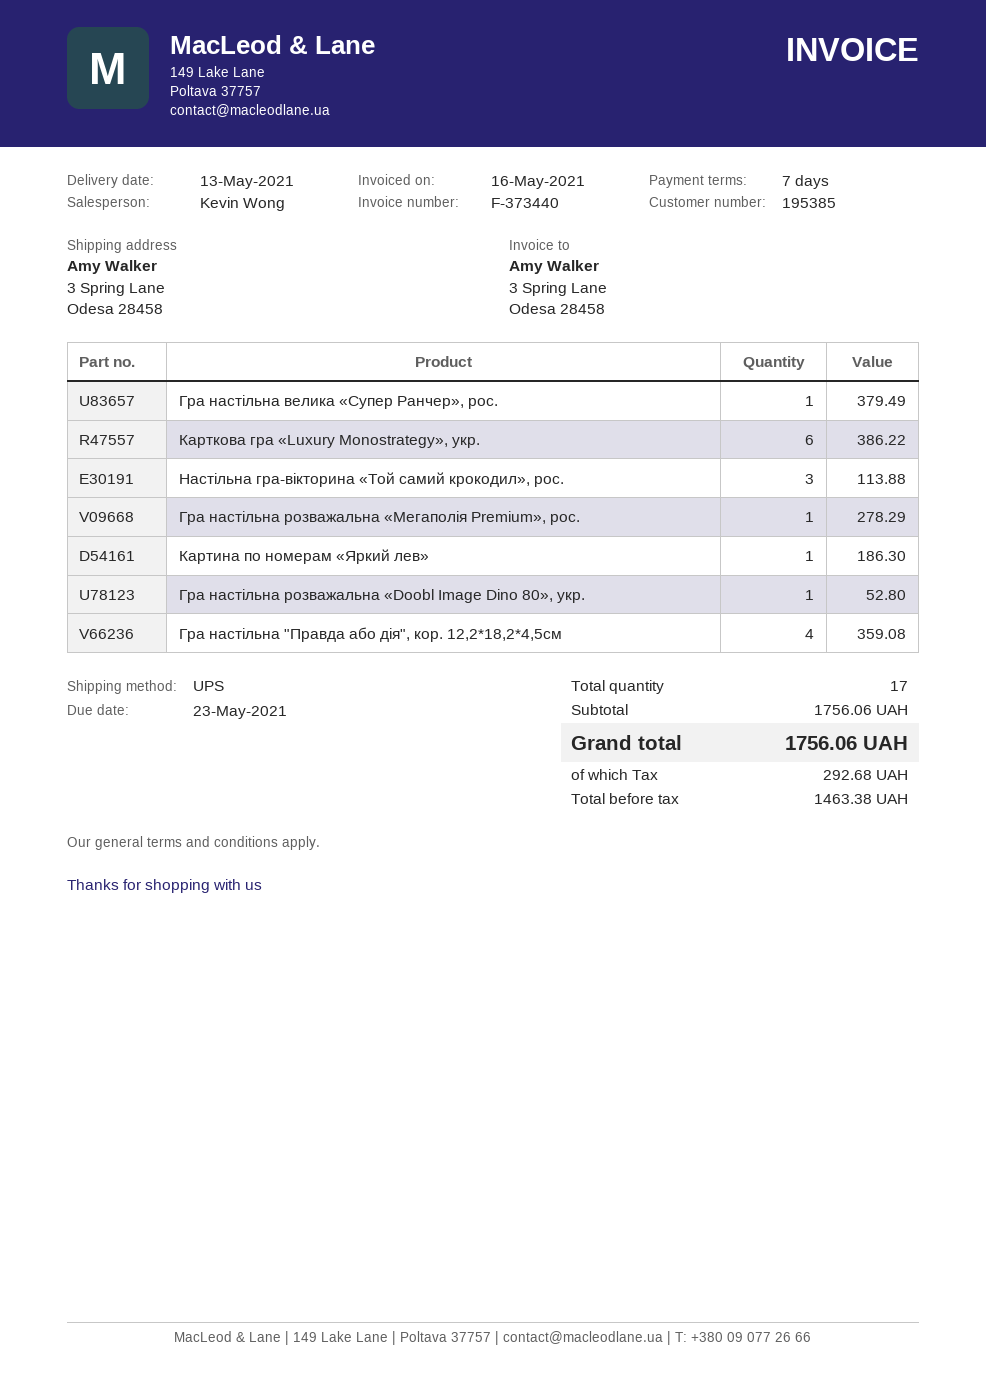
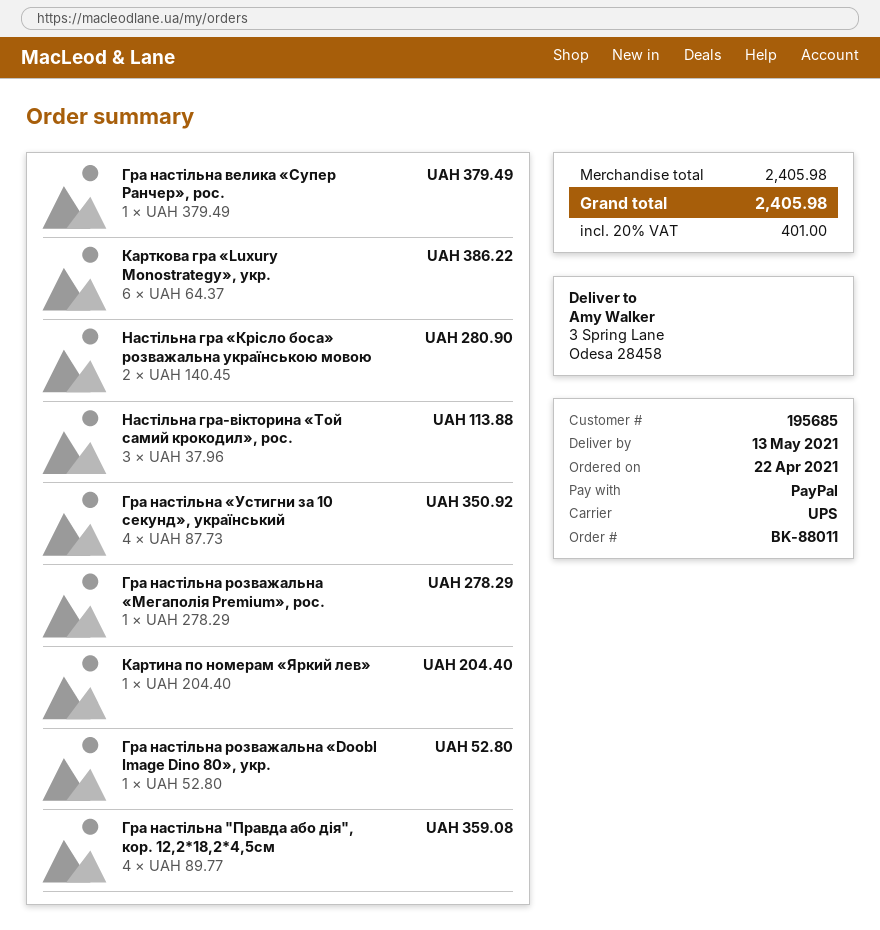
customer number: 195385 -> 195685
Картина по номерам «Яркий лев»: 1 for 186.30 -> 1 for 204.40
Настільна гра «Крісло боса» розважальна українською мовою: none -> 2 for 280.90
Гра настільна «Устигни за 10 секунд», український: none -> 4 for 350.92
subtotal: 1756.06 -> 2405.98
tax: 292.68 -> 401.00
total: 1756.06 -> 2405.98

